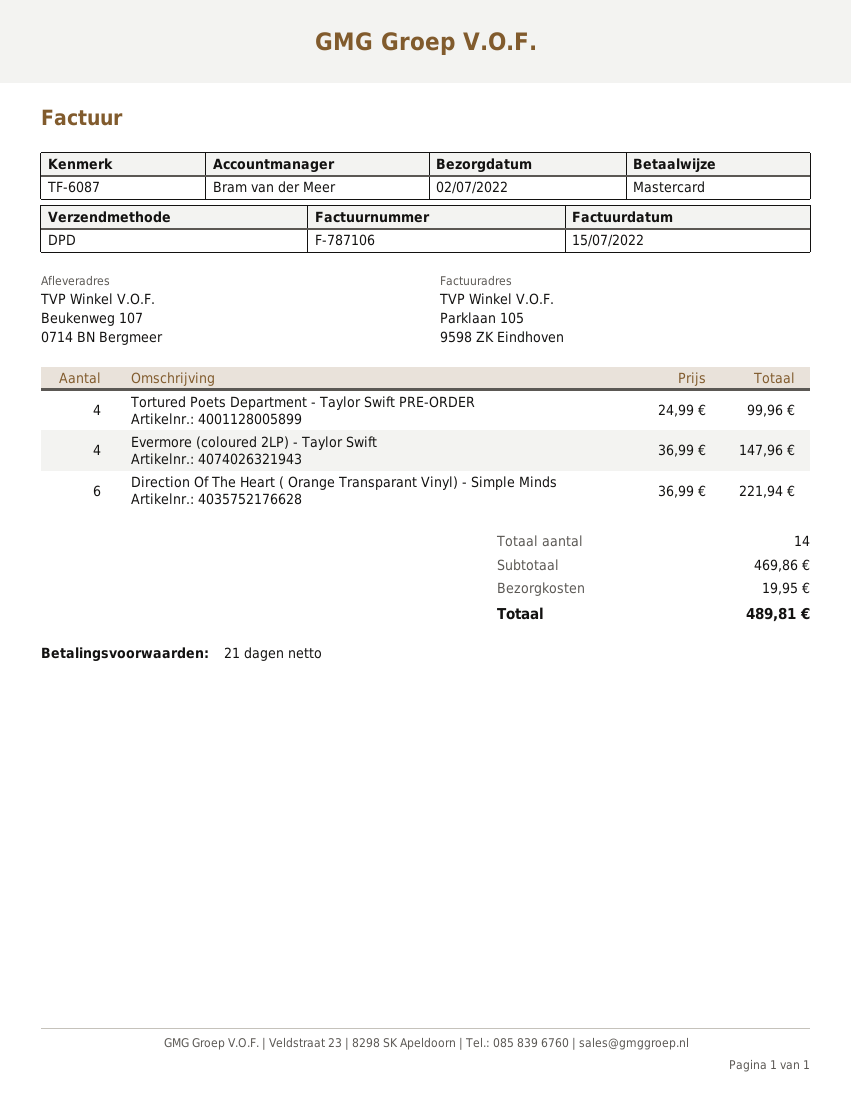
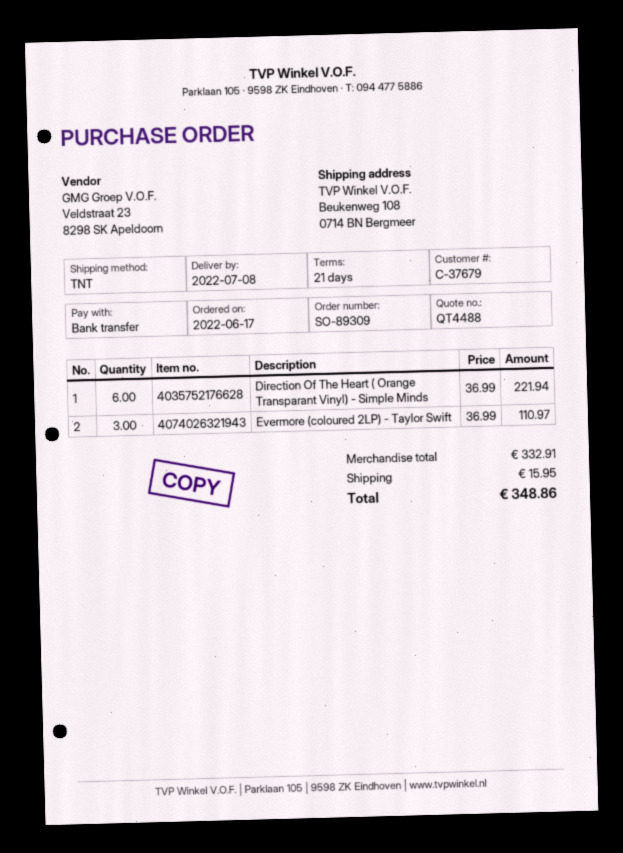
delivery date: 2022-07-02 -> 2022-07-08
payment method: Mastercard -> bank transfer
shipping method: DPD -> TNT
ship to: Beukenweg 107, 0714 BN Bergmeer -> Beukenweg 108, 0714 BN Bergmeer
Tortured Poets Department - Taylor Swift PRE-ORDER: 4 x 24.99 = 99.96 -> none
Evermore (coloured 2LP) - Taylor Swift: 4 x 36.99 = 147.96 -> 3 x 36.99 = 110.97
subtotal: 469.86 -> 332.91
shipping: 19.95 -> 15.95
total: 489.81 -> 348.86

